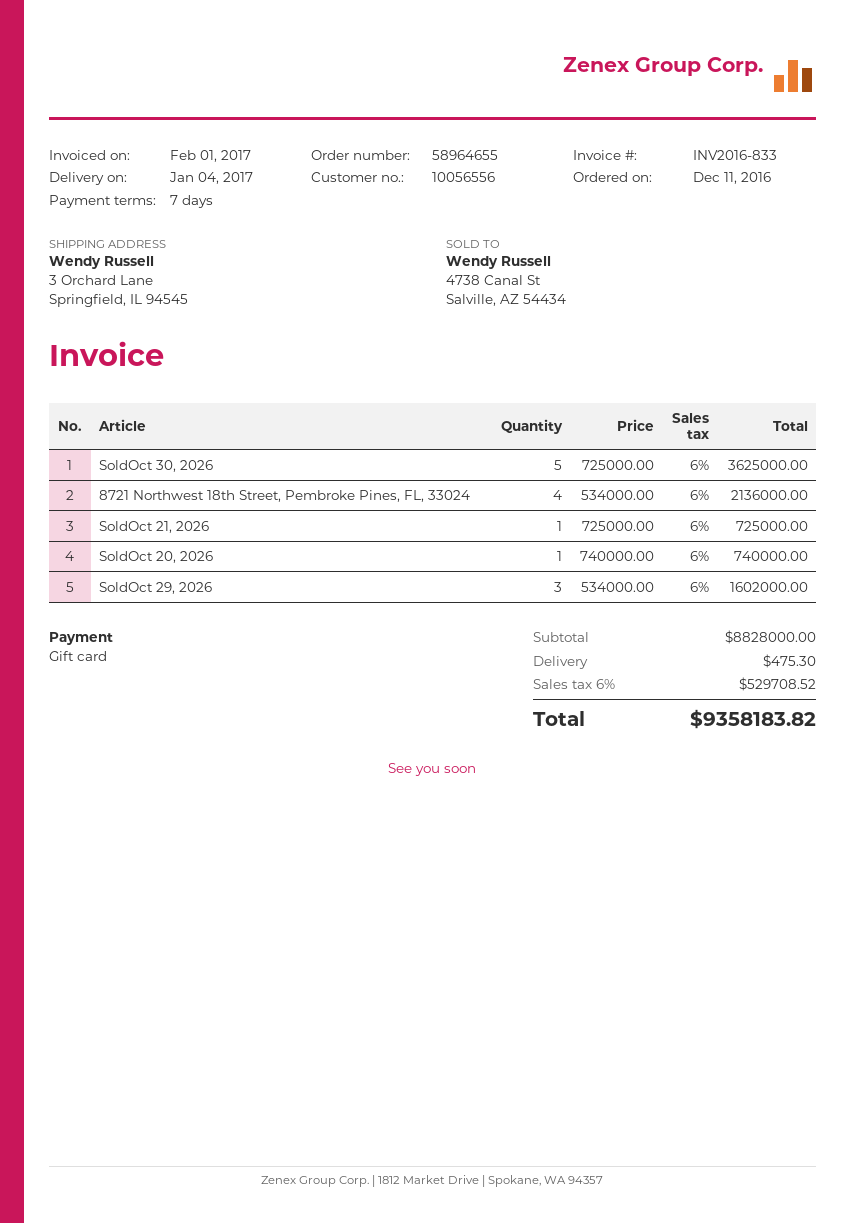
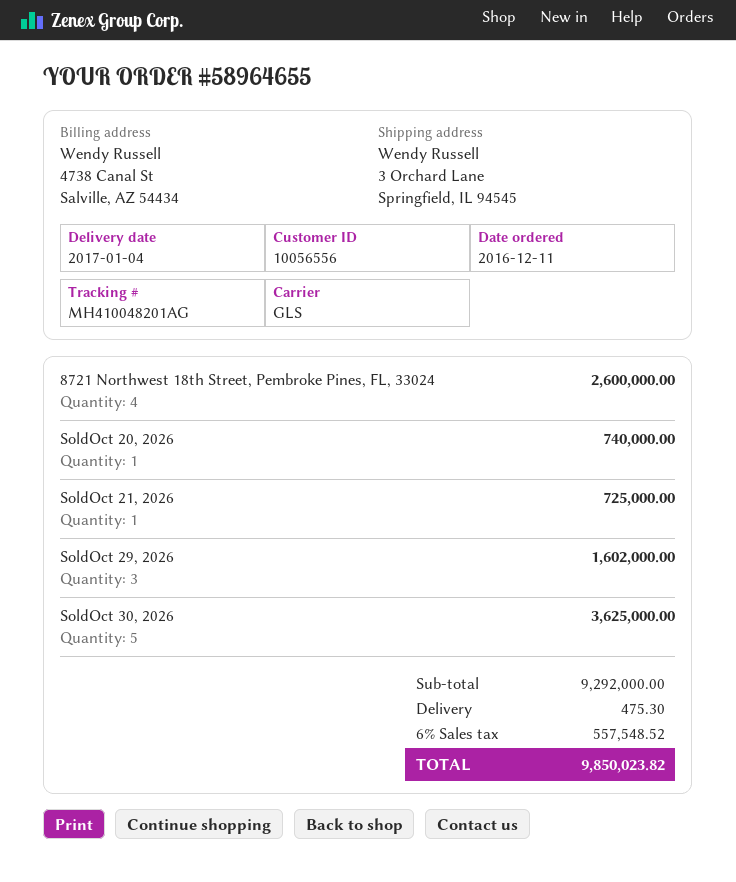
8721 Northwest 18th Street, Pembroke Pines, FL, 33024: 4 for 2136000.00 -> 4 for 2600000.00
subtotal: 8828000.00 -> 9292000.00
tax: 6% = 529708.52 -> 6% = 557548.52
total: 9358183.82 -> 9850023.82

